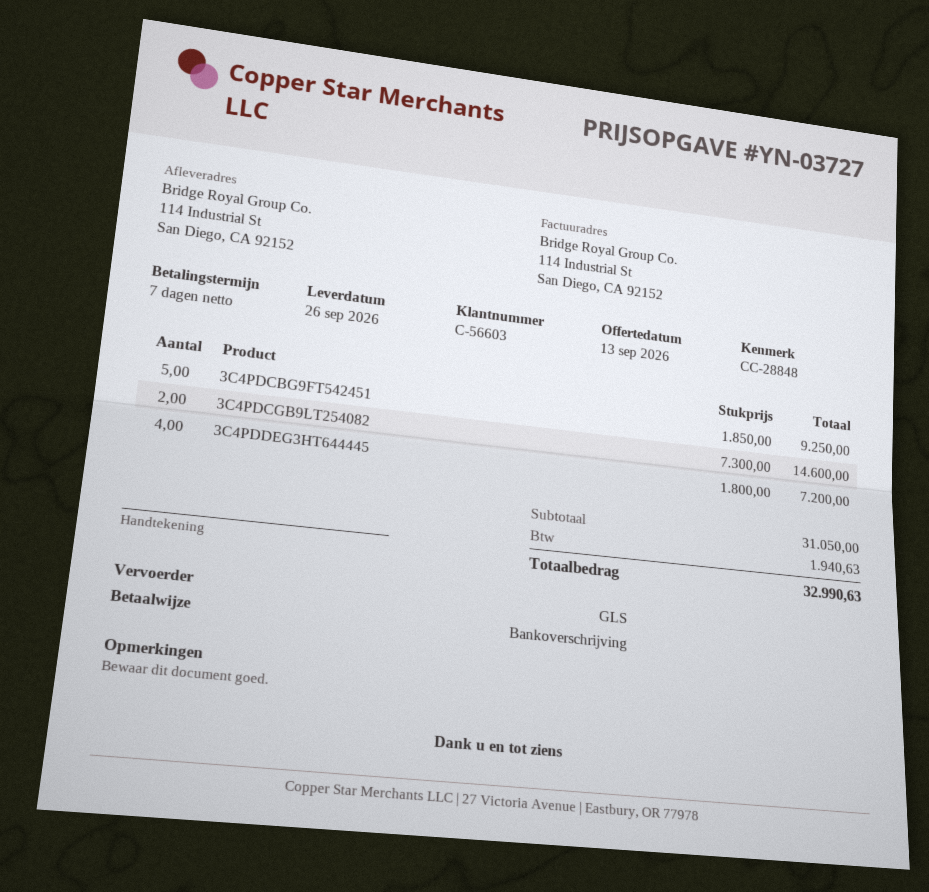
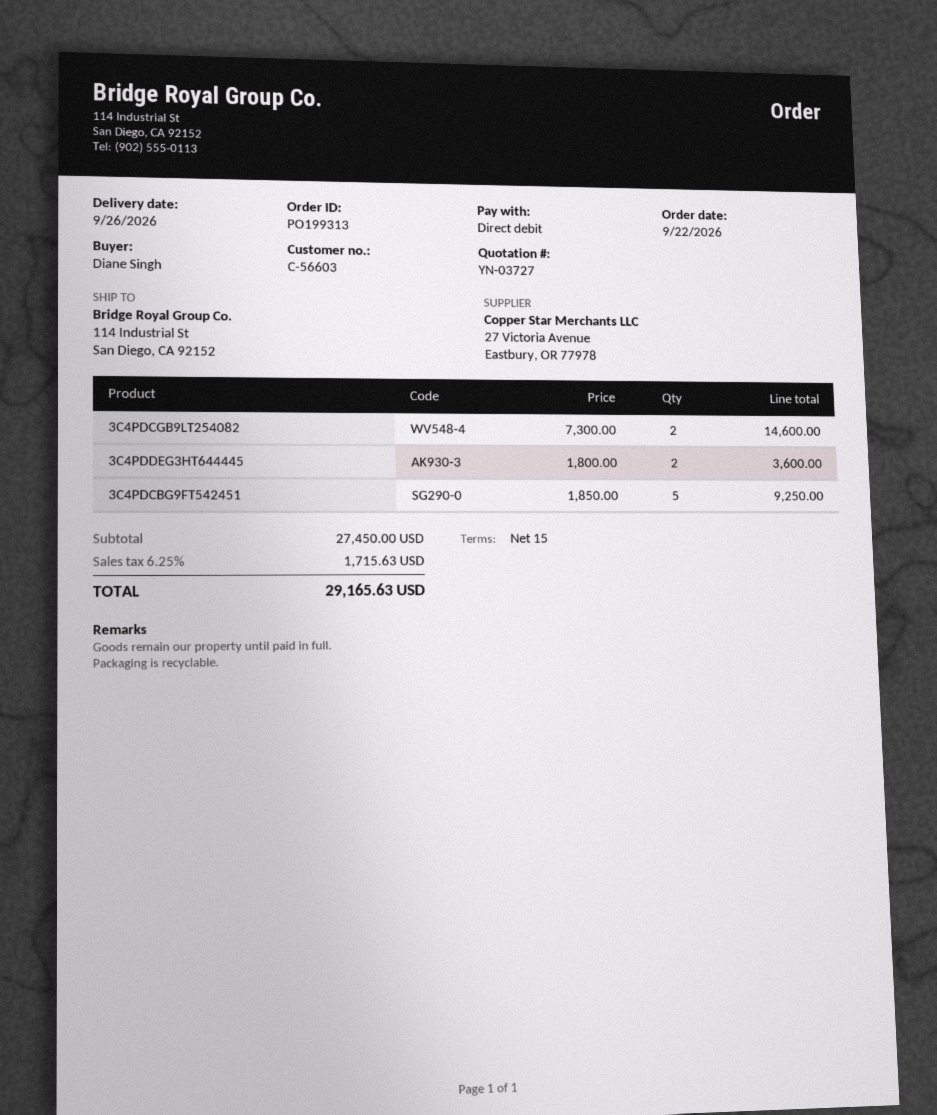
payment terms: 7 days -> 15 days
payment method: bank transfer -> direct debit
3C4PDDEG3HT644445: 4 x 1800.00 = 7200.00 -> 2 x 1800.00 = 3600.00
subtotal: 31050.00 -> 27450.00
tax: 1940.63 -> 1715.63
total: 32990.63 -> 29165.63

